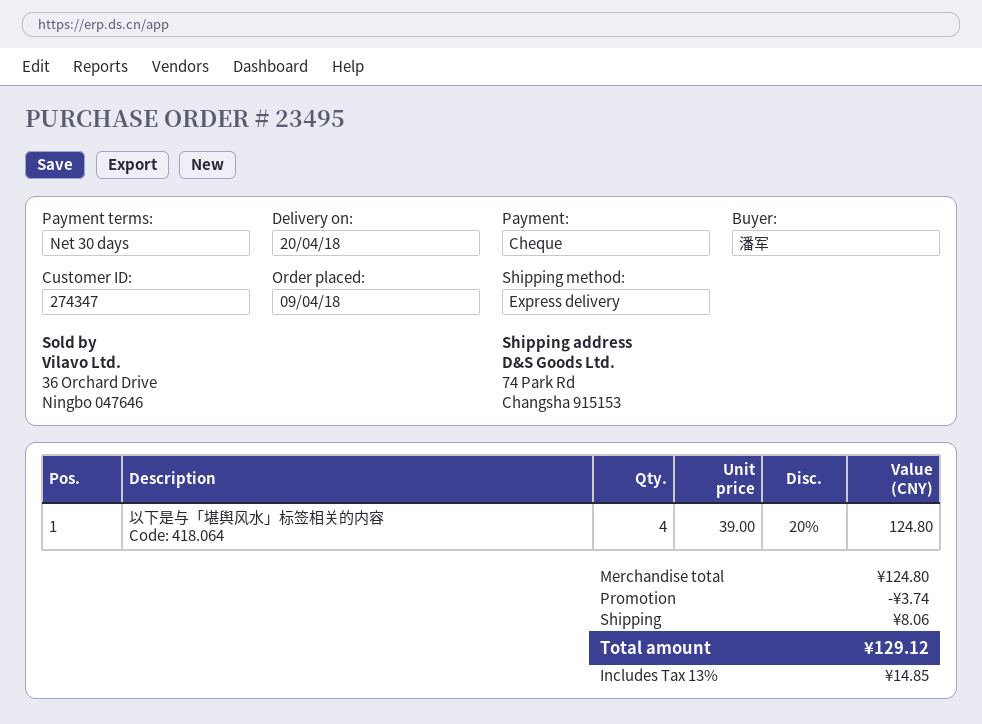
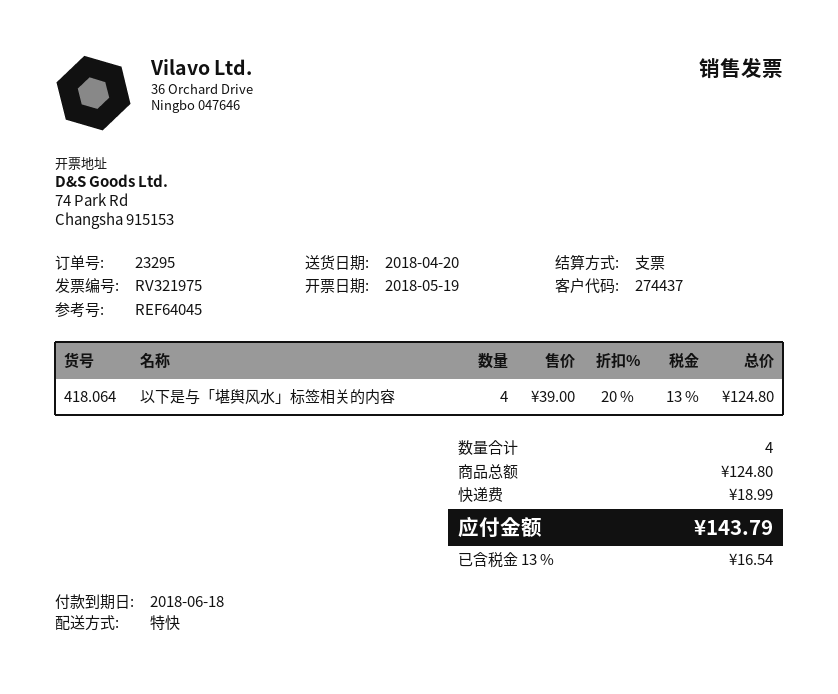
order number: 23495 -> 23295
customer number: 274347 -> 274437
discount: 3.74 -> none
shipping: 8.06 -> 18.99
tax: 13% = 14.85 -> 13% = 16.54
total: 129.12 -> 143.79

